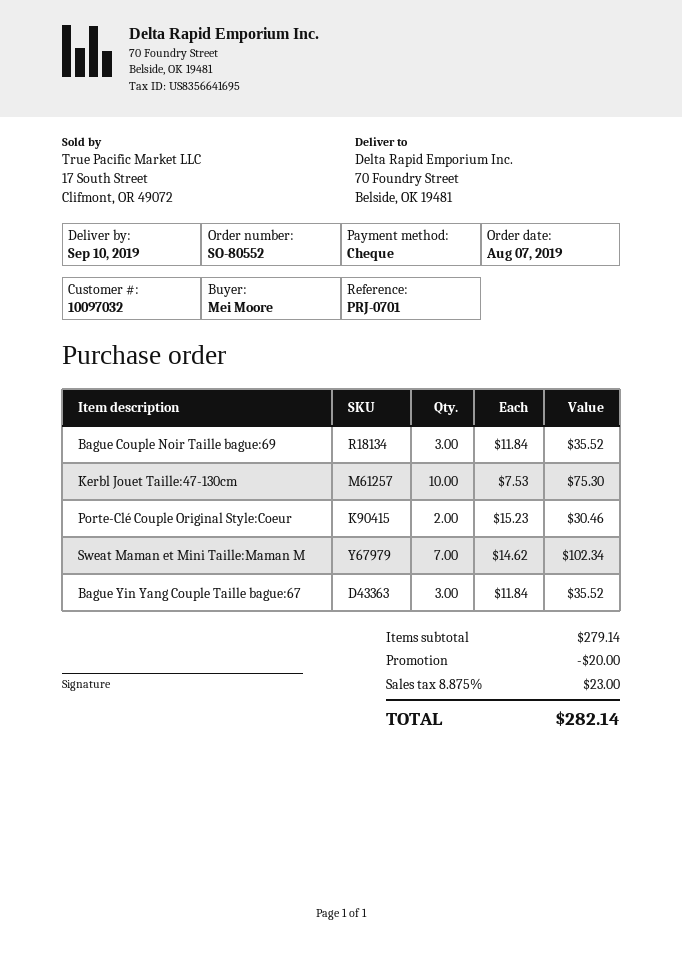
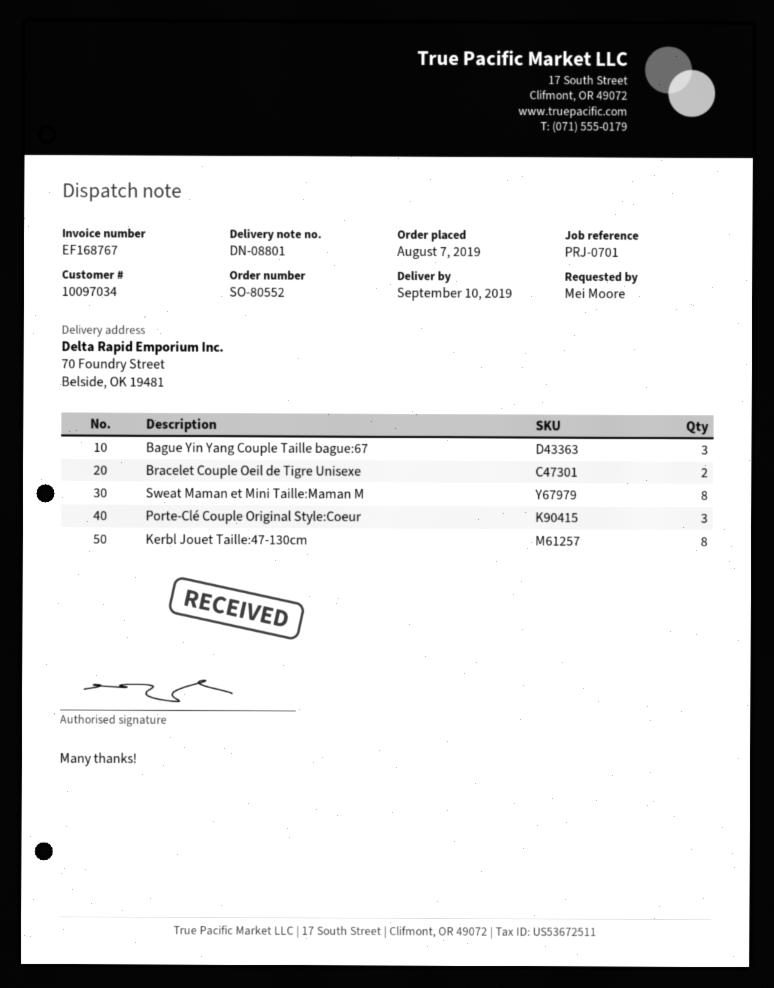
customer number: 10097032 -> 10097034
Bague Couple Noir Taille bague:69: 3 -> none
Kerbl Jouet Taille:47-130cm: 10 -> 8
Porte-Clé Couple Original Style:Coeur: 2 -> 3
Sweat Maman et Mini Taille:Maman M: 7 -> 8
Bracelet Couple Oeil de Tigre Unisexe: none -> 2

